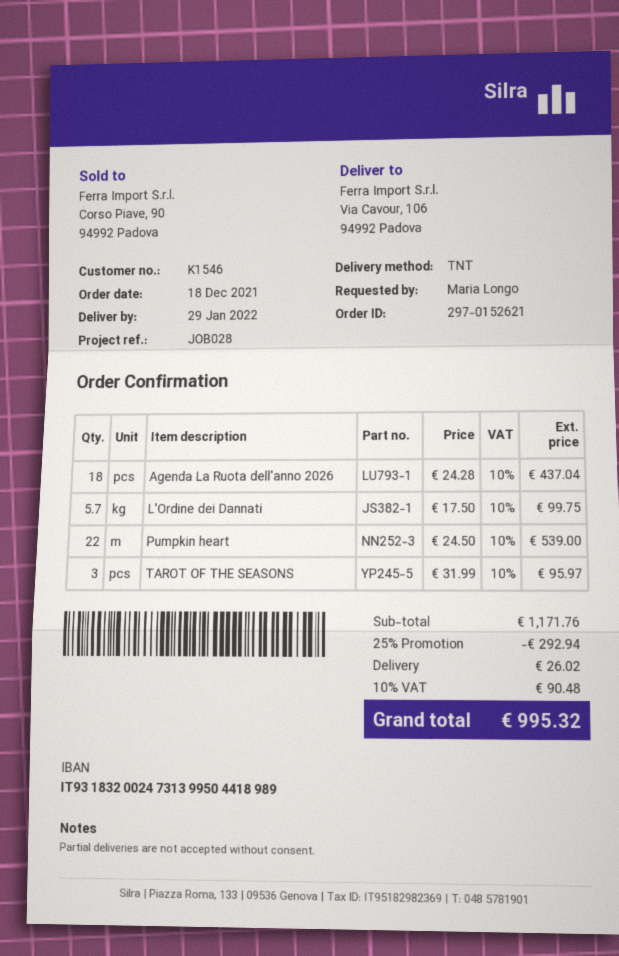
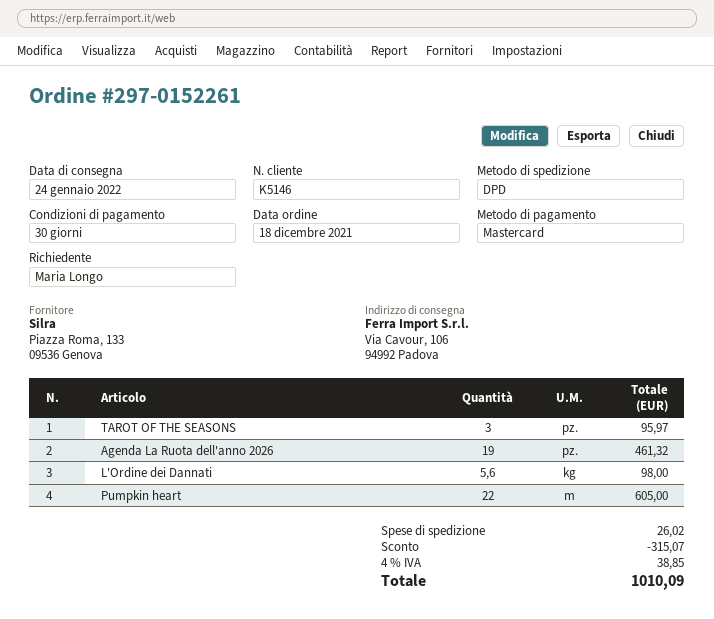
order number: 297-0152621 -> 297-0152261
delivery date: 2022-01-29 -> 2022-01-24
customer number: K1546 -> K5146
shipping method: TNT -> DPD
Agenda La Ruota dell'anno 2026: 18 for 437.04 -> 19 for 461.32
L'Ordine dei Dannati: 5.7 for 99.75 -> 5.6 for 98.00
Pumpkin heart: 22 for 539.00 -> 22 for 605.00
discount: 292.94 -> 315.07
tax: 10% = 90.48 -> 4% = 38.85
total: 995.32 -> 1010.09

